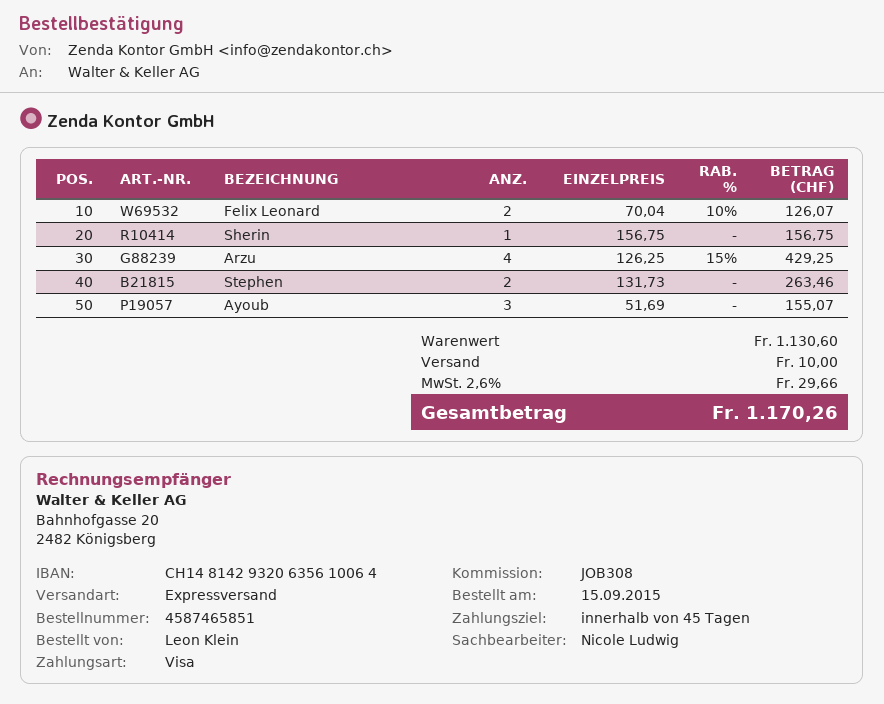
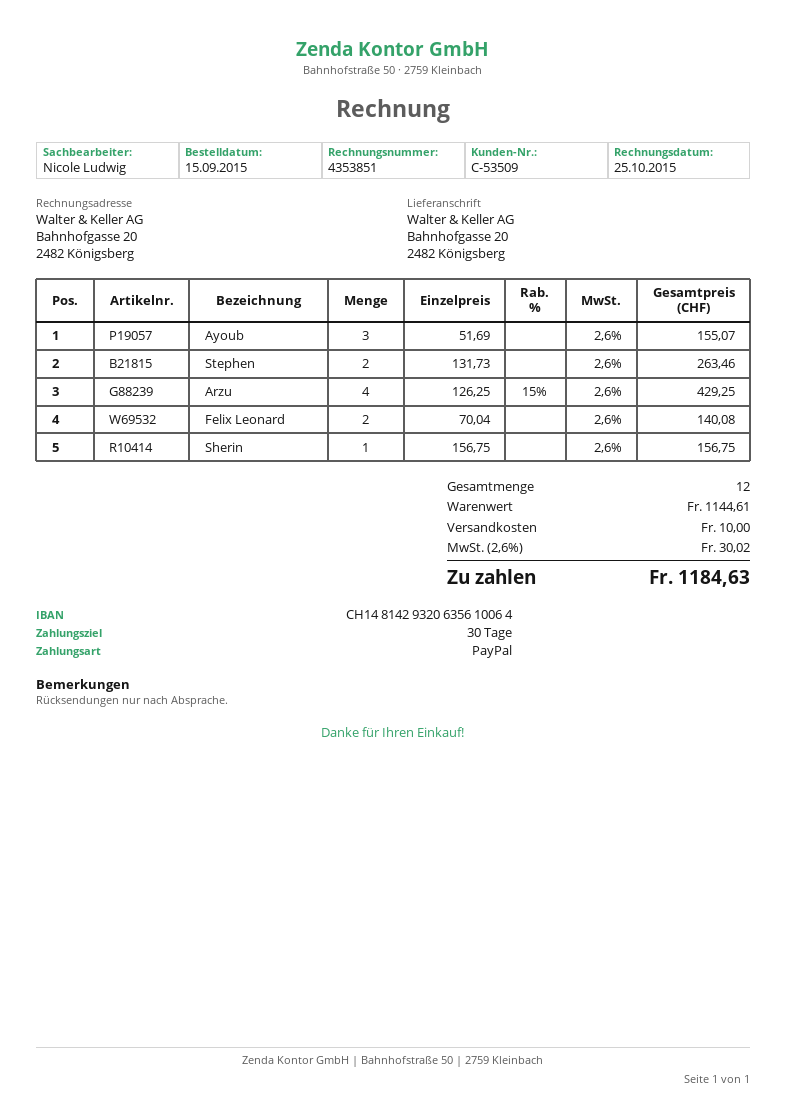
payment terms: 45 days -> 30 days
payment method: Visa -> PayPal
Felix Leonard: 2 x 70.04 - 10% = 126.07 -> 2 x 70.04 = 140.08
subtotal: 1130.60 -> 1144.61
tax: 2.6% = 29.66 -> 2.6% = 30.02
total: 1170.26 -> 1184.63

